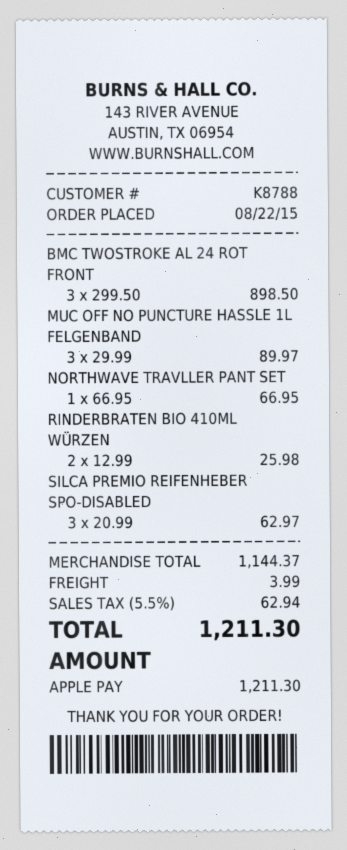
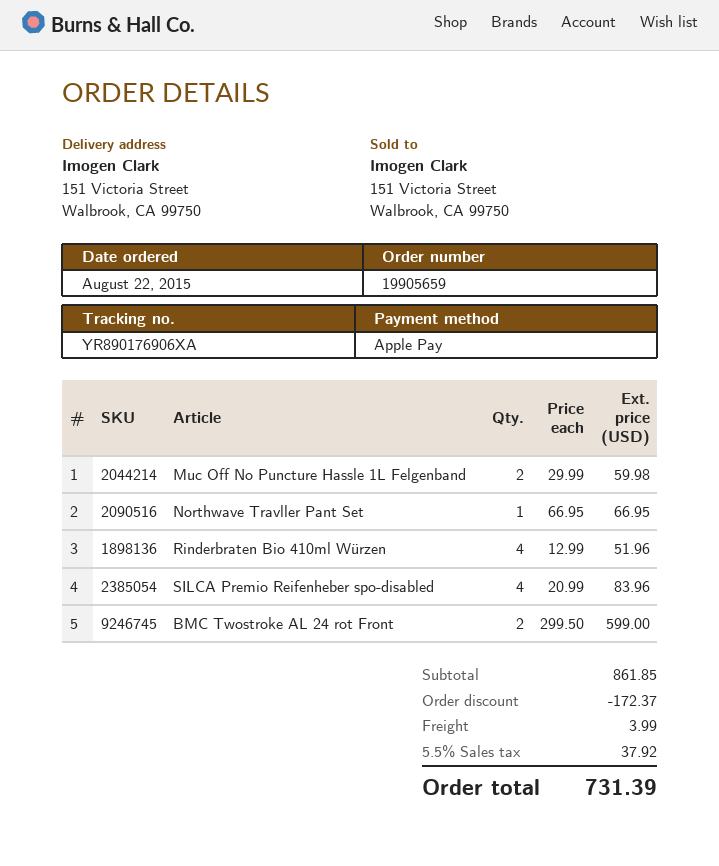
BMC TWOSTROKE AL 24 ROT FRONT: 3 x 299.50 = 898.50 -> 2 x 299.50 = 599.00
MUC OFF NO PUNCTURE HASSLE 1L FELGENBAND: 3 x 29.99 = 89.97 -> 2 x 29.99 = 59.98
RINDERBRATEN BIO 410ML WÜRZEN: 2 x 12.99 = 25.98 -> 4 x 12.99 = 51.96
SILCA PREMIO REIFENHEBER SPO-DISABLED: 3 x 20.99 = 62.97 -> 4 x 20.99 = 83.96
subtotal: 1144.37 -> 861.85
discount: none -> 172.37
tax: 5.5% = 62.94 -> 5.5% = 37.92
total: 1211.30 -> 731.39

